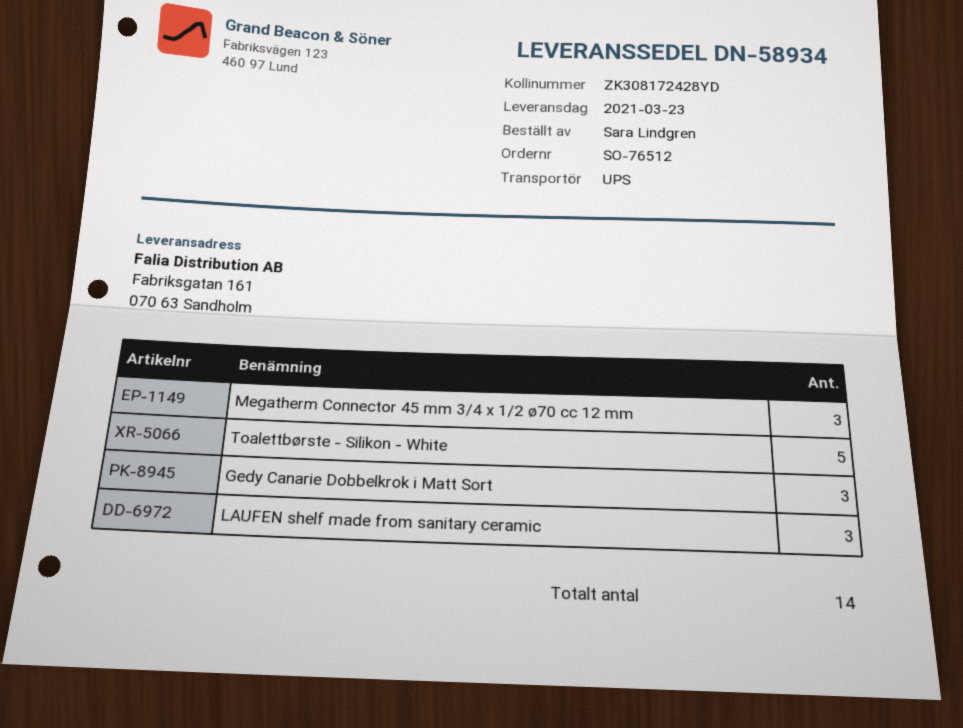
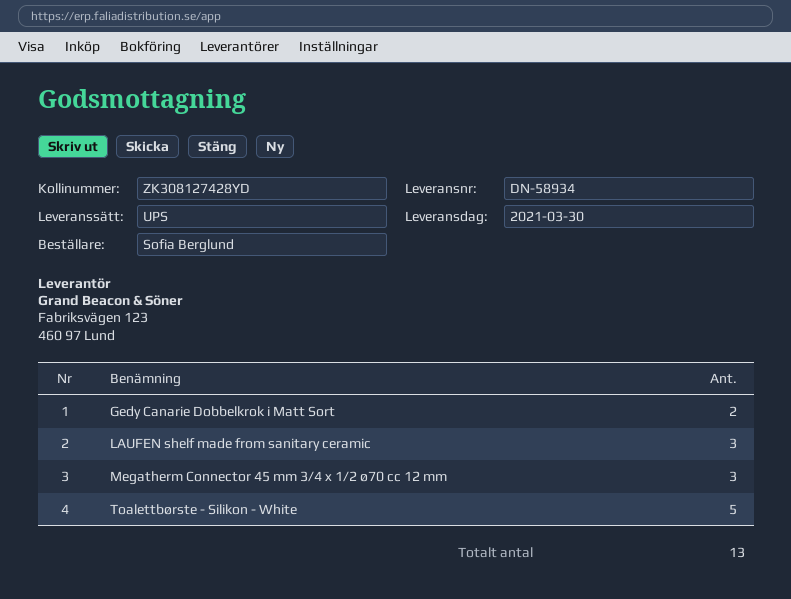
delivery date: 2021-03-23 -> 2021-03-30
ordered by: Sara Lindgren -> Sofia Berglund
tracking number: ZK308172428YD -> ZK308127428YD
Gedy Canarie Dobbelkrok i Matt Sort: 3 -> 2
total quantity: 14 -> 13

